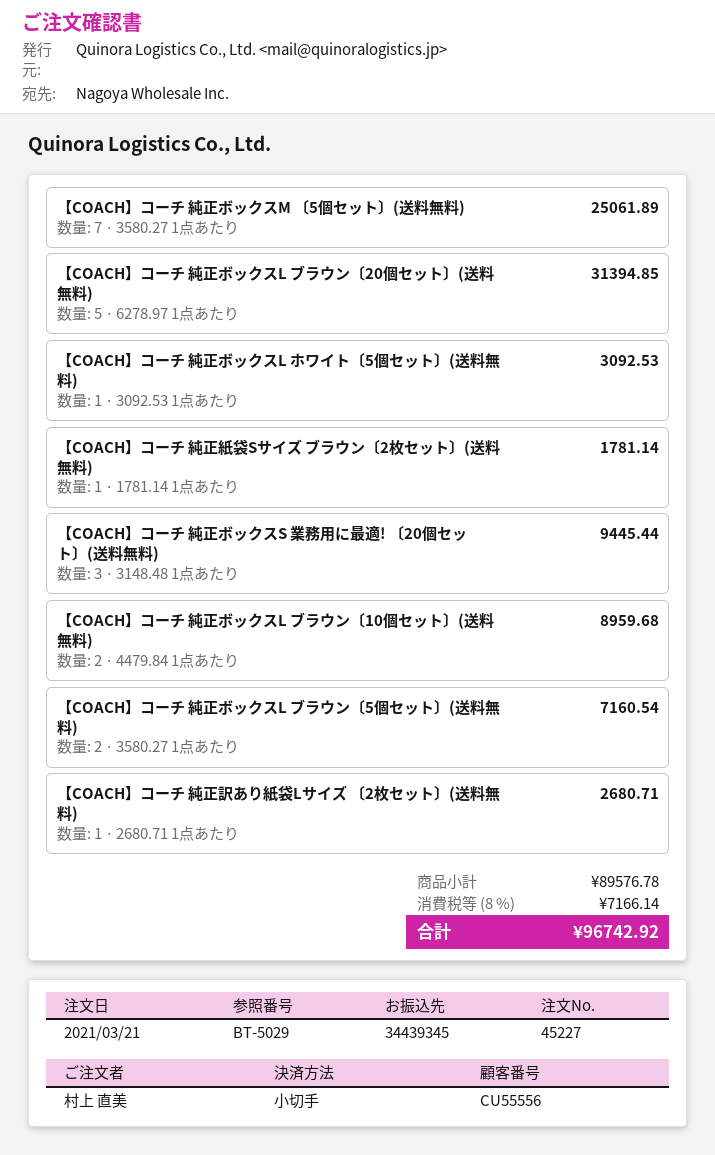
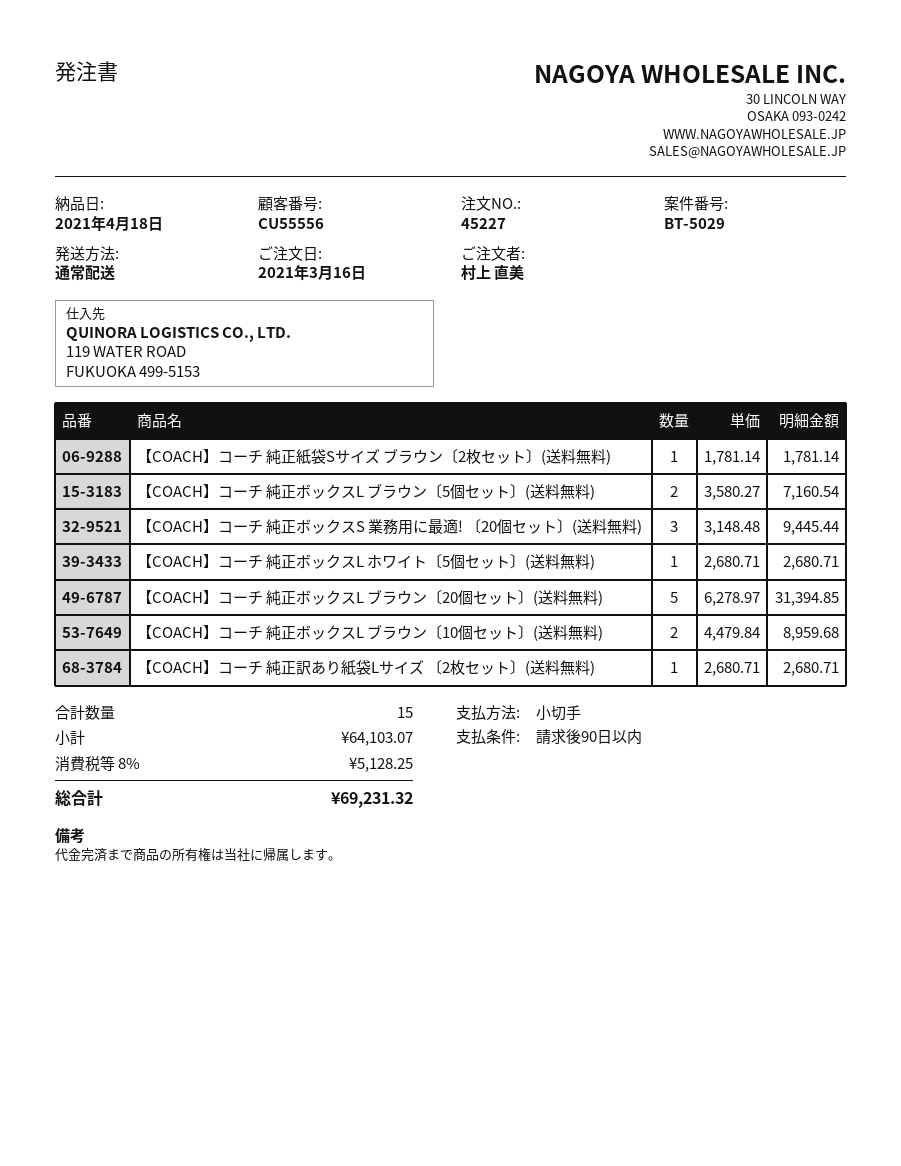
order date: 2021-03-21 -> 2021-03-16
【COACH】コーチ 純正ボックスM 〔5個セット〕(送料無料): 7 x 3580.27 = 25061.89 -> none
【COACH】コーチ 純正ボックスL ホワイト〔5個セット〕(送料無料): 1 x 3092.53 = 3092.53 -> 1 x 2680.71 = 2680.71
subtotal: 89576.78 -> 64103.07
tax: 8% = 7166.14 -> 8% = 5128.25
total: 96742.92 -> 69231.32

